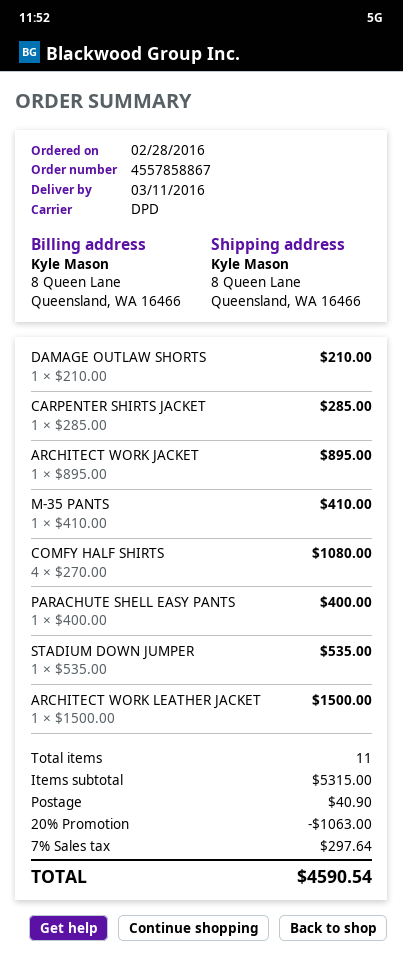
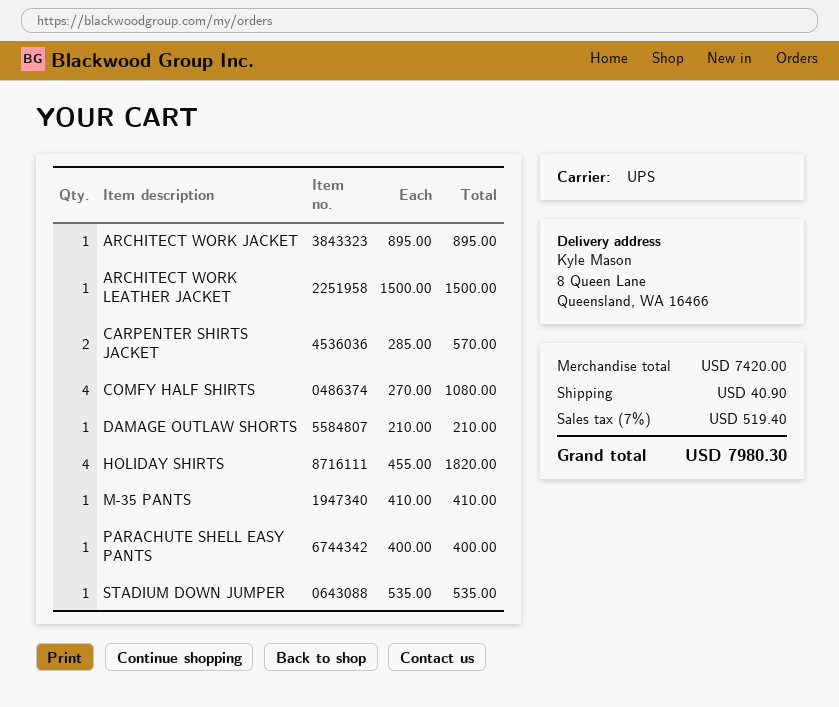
shipping method: DPD -> UPS
CARPENTER SHIRTS JACKET: 1 x 285.00 = 285.00 -> 2 x 285.00 = 570.00
HOLIDAY SHIRTS: none -> 4 x 455.00 = 1820.00
subtotal: 5315.00 -> 7420.00
discount: 20% = 1063.00 -> none
tax: 7% = 297.64 -> 7% = 519.40
total: 4590.54 -> 7980.30

